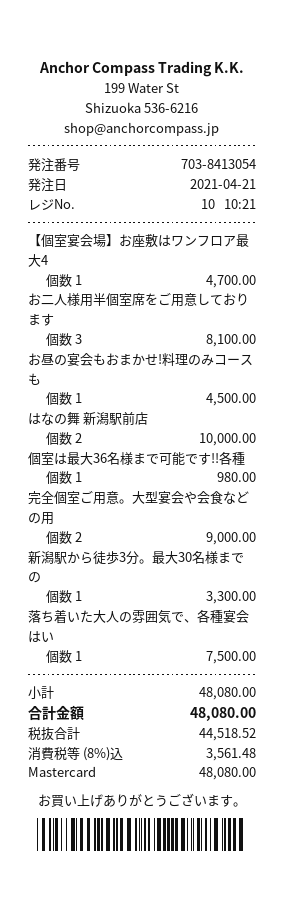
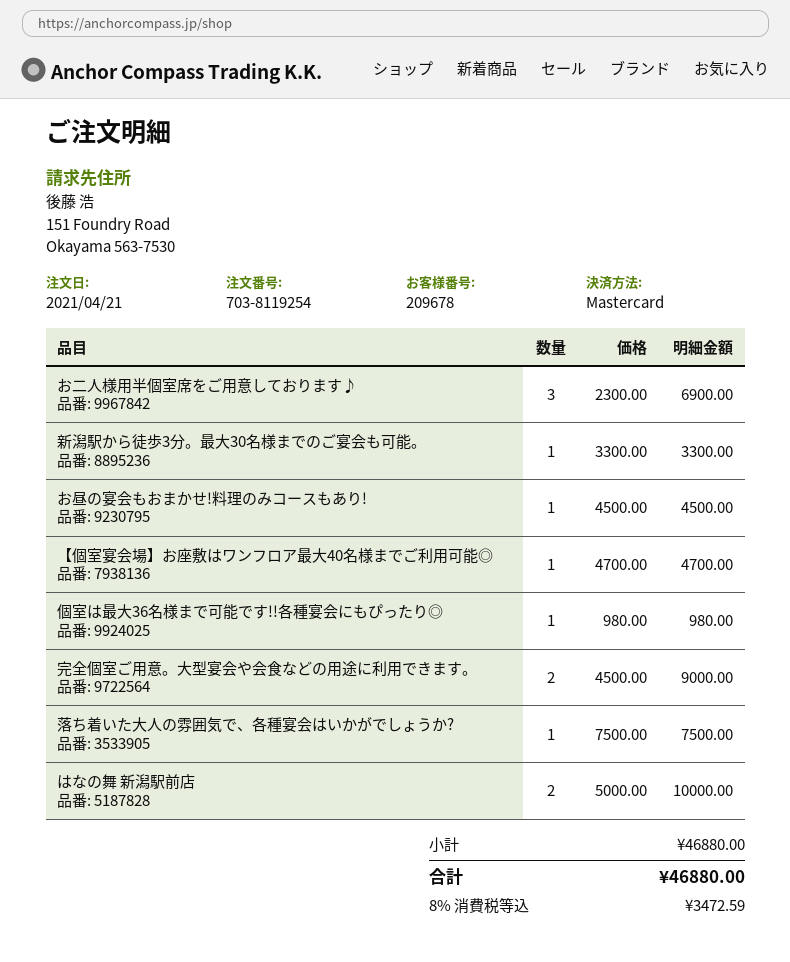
order number: 703-8413054 -> 703-8119254
お二人様用半個室席をご用意しております: 3 for 8100.00 -> 3 for 6900.00
subtotal: 48080.00 -> 46880.00
tax: 8% = 3561.48 -> 8% = 3472.59
total: 48080.00 -> 46880.00

